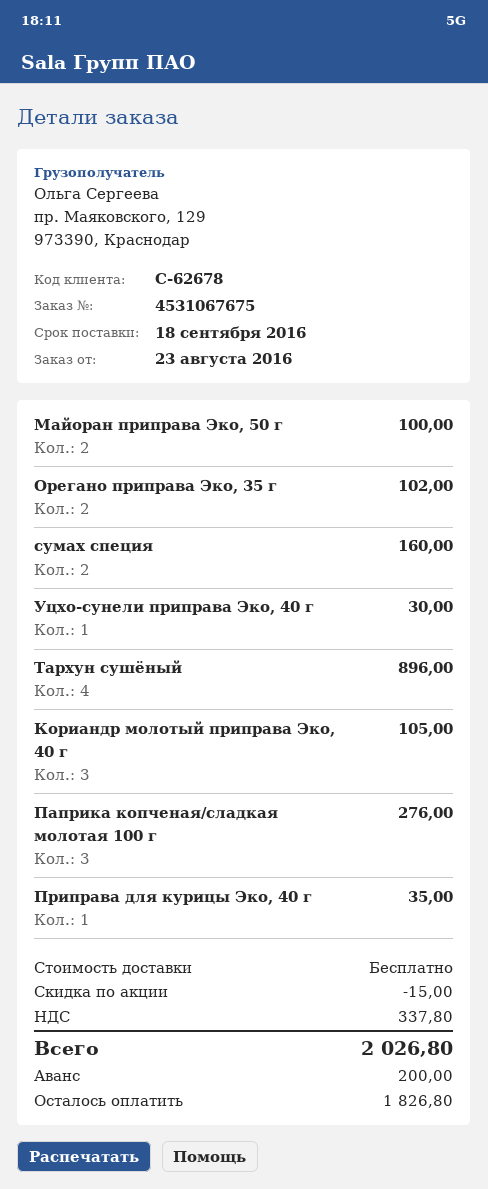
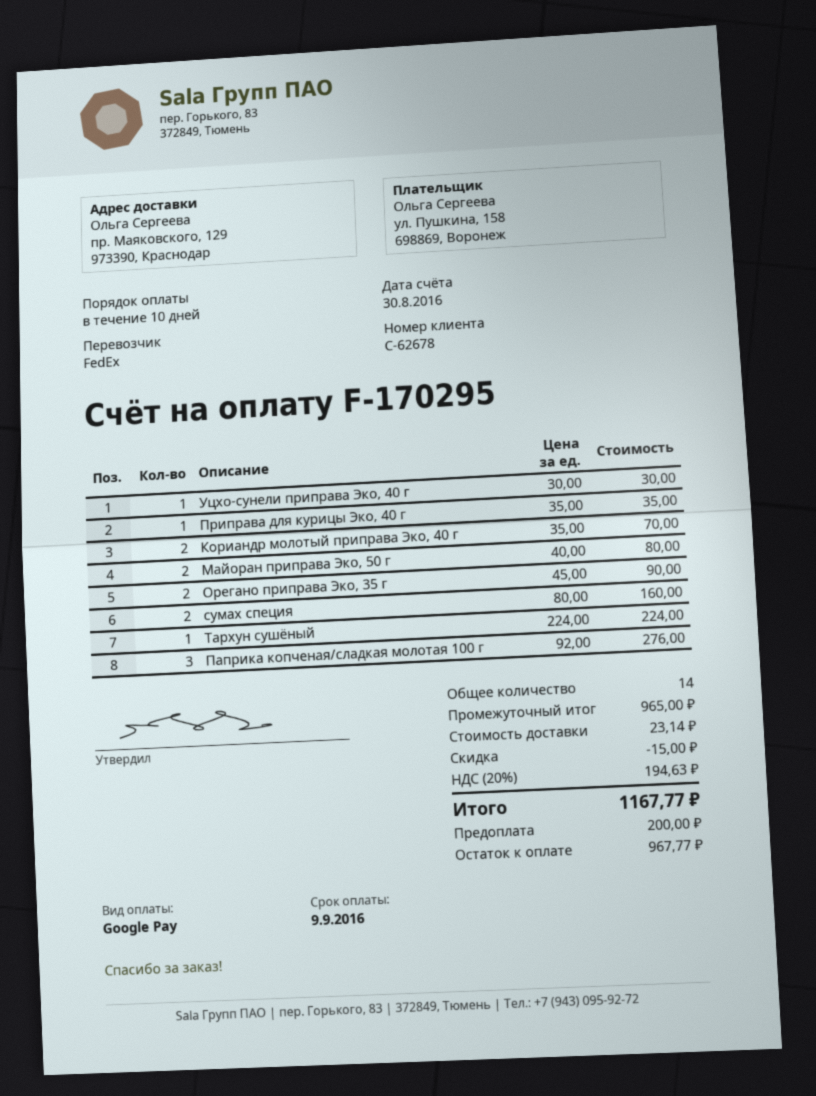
Майоран приправа Эко, 50 г: 2 for 100.00 -> 2 for 80.00
Орегано приправа Эко, 35 г: 2 for 102.00 -> 2 for 90.00
Тархун сушёный: 4 for 896.00 -> 1 for 224.00
Кориандр молотый приправа Эко, 40 г: 3 for 105.00 -> 2 for 70.00
shipping: 0.00 -> 23.14
tax: 337.80 -> 194.63
total: 2026.80 -> 1167.77
balance: 1826.80 -> 967.77

